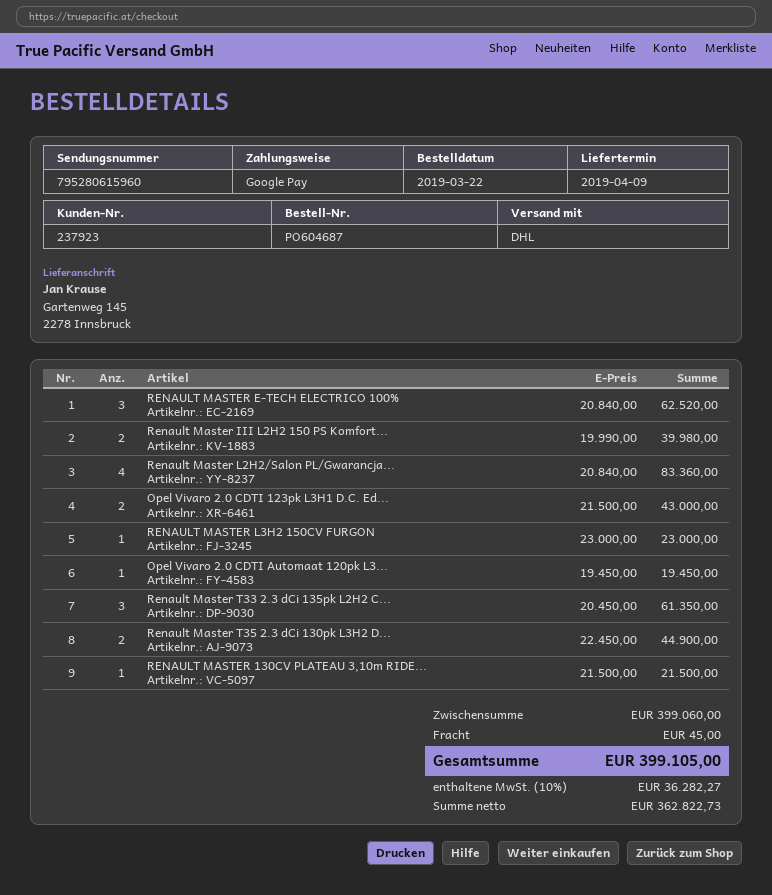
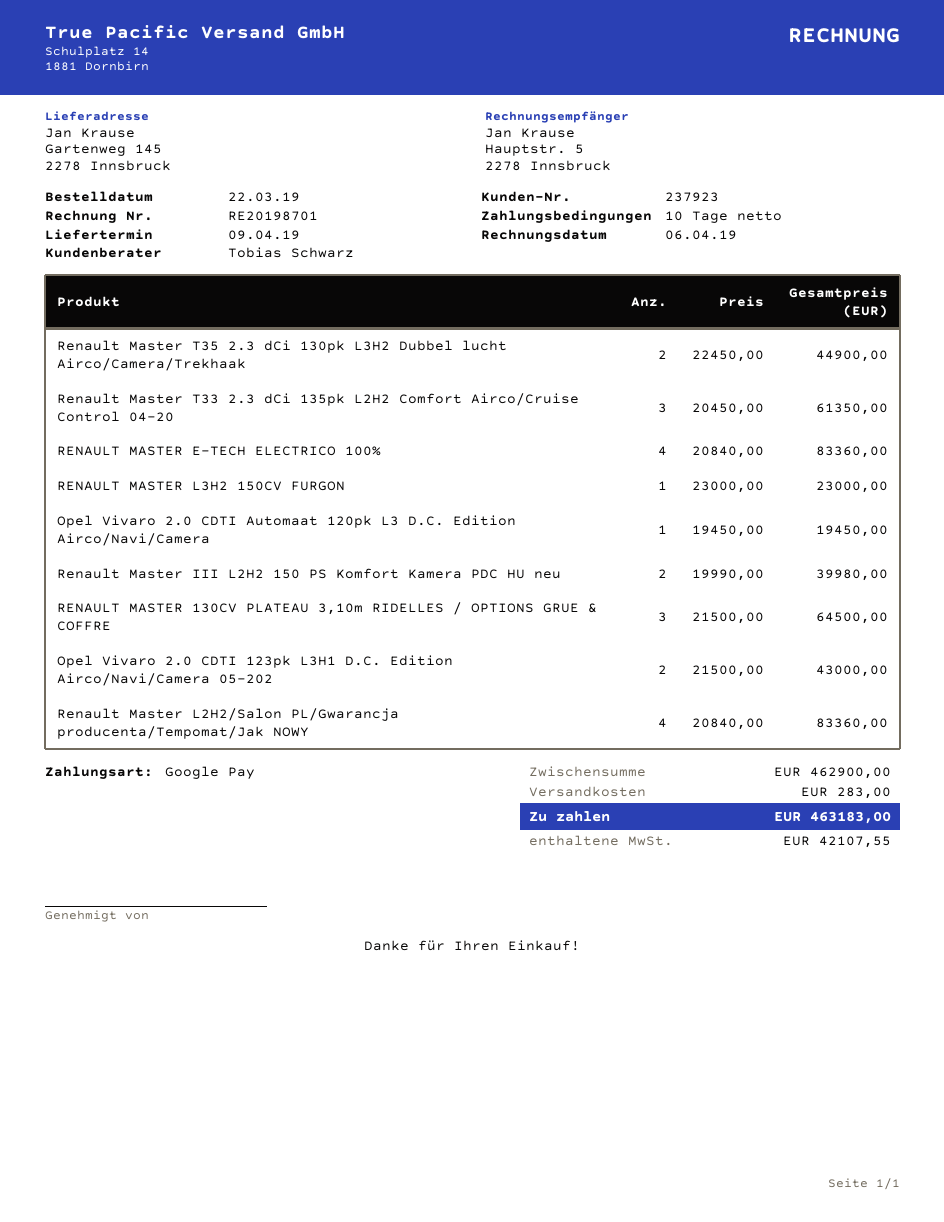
RENAULT MASTER E-TECH ELECTRICO 100%: 3 x 20840.00 = 62520.00 -> 4 x 20840.00 = 83360.00
RENAULT MASTER 130CV PLATEAU 3,10m RIDE...: 1 x 21500.00 = 21500.00 -> 3 x 21500.00 = 64500.00
subtotal: 399060.00 -> 462900.00
shipping: 45.00 -> 283.00
tax: 36282.27 -> 42107.55
total: 399105.00 -> 463183.00

